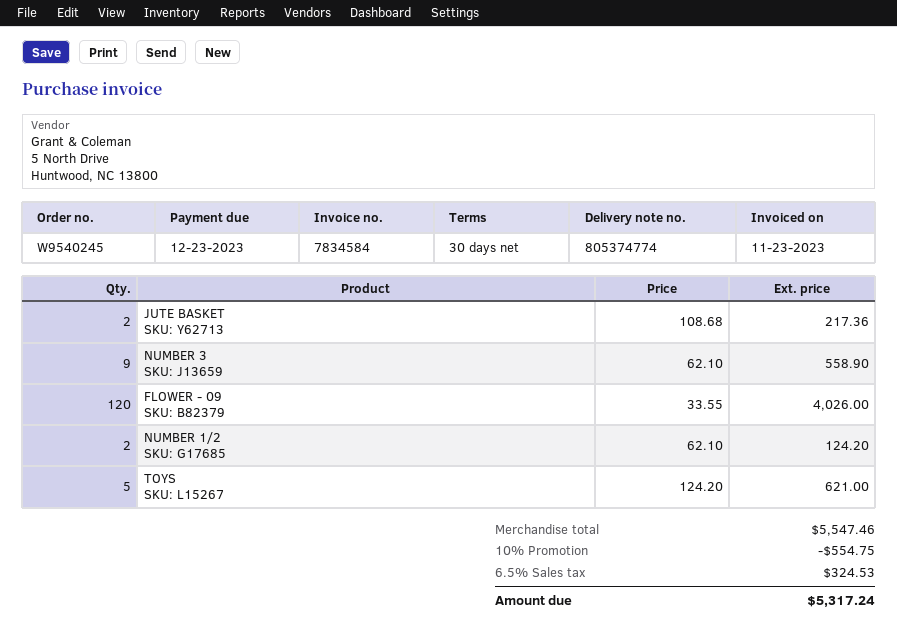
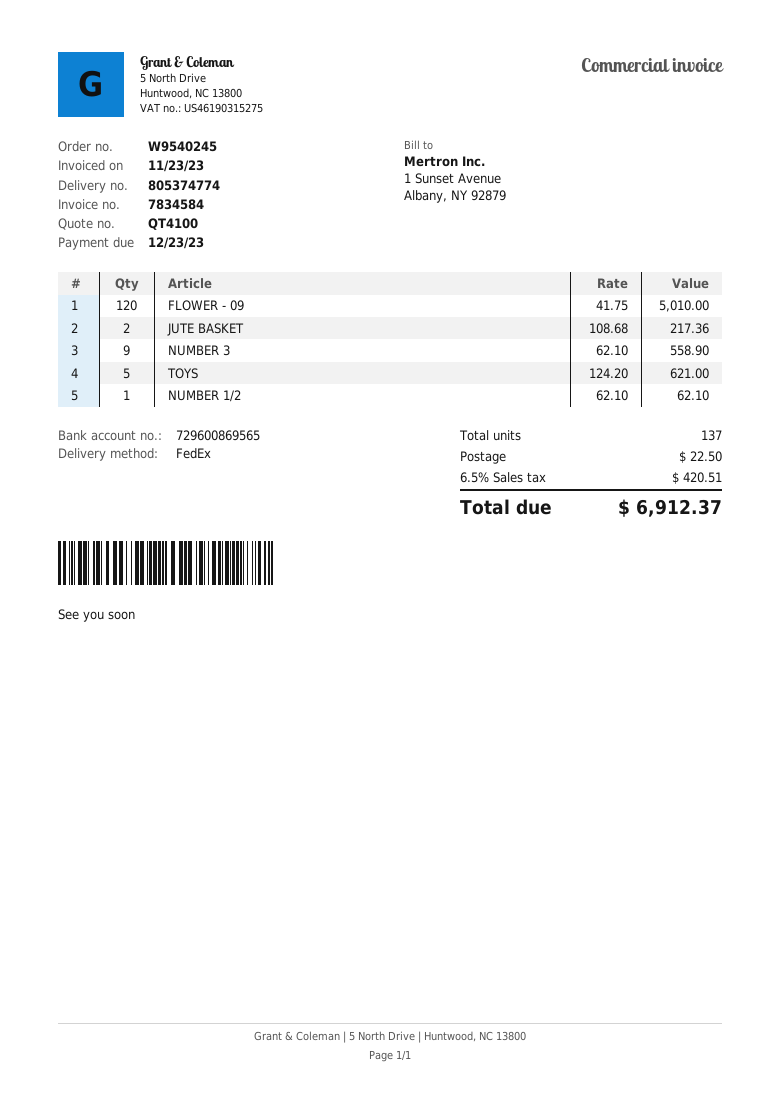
FLOWER - 09: 120 x 33.55 = 4026.00 -> 120 x 41.75 = 5010.00
NUMBER 1/2: 2 x 62.10 = 124.20 -> 1 x 62.10 = 62.10
discount: 10% = 554.75 -> none
shipping: none -> 22.50
tax: 6.5% = 324.53 -> 6.5% = 420.51
total: 5317.24 -> 6912.37

